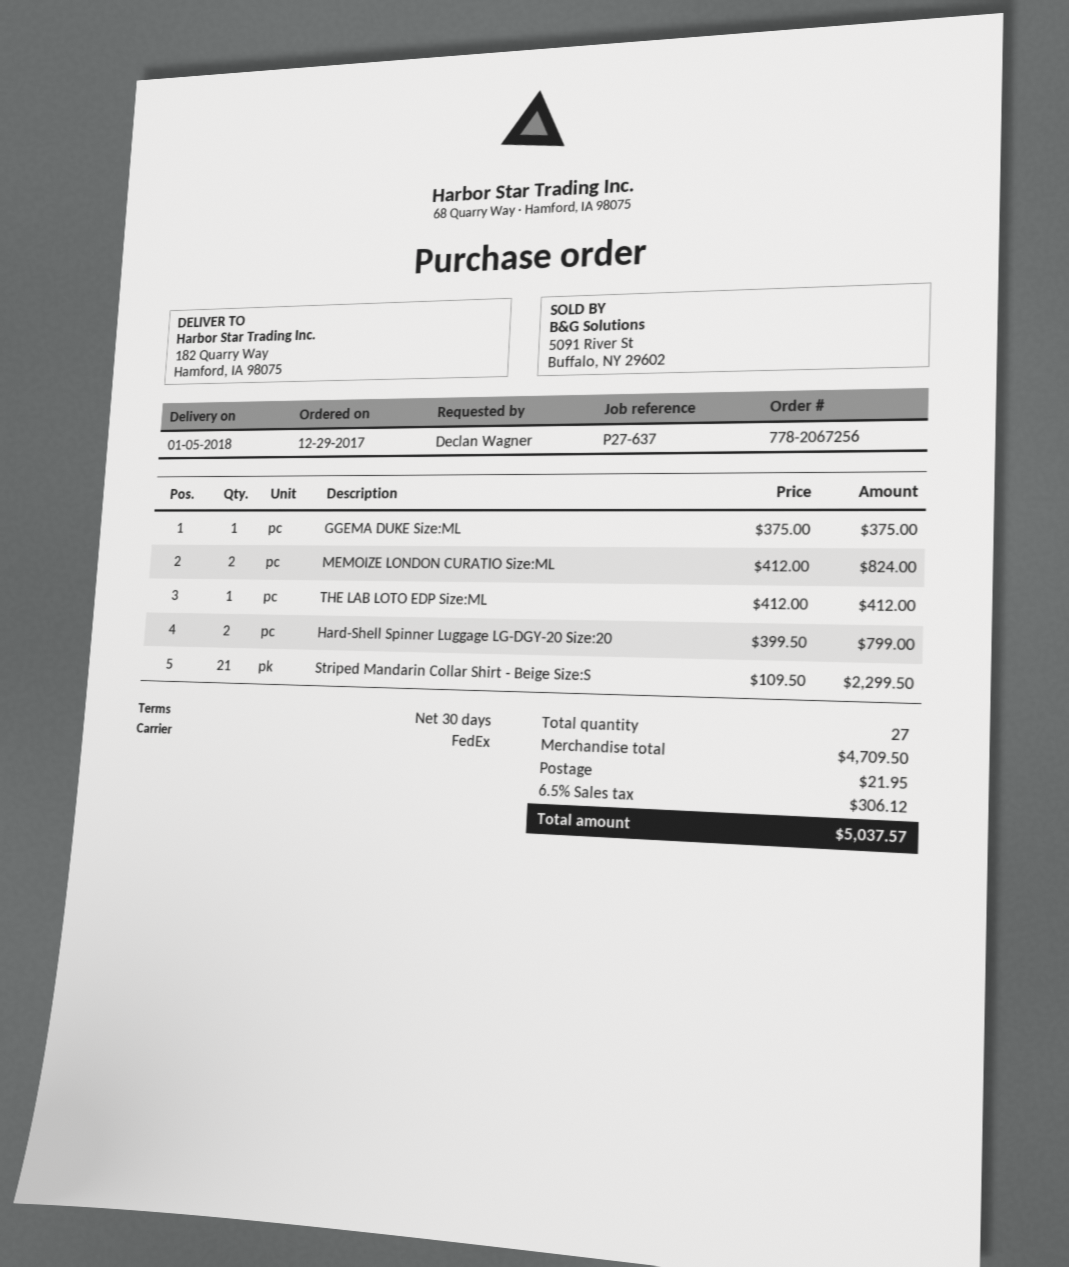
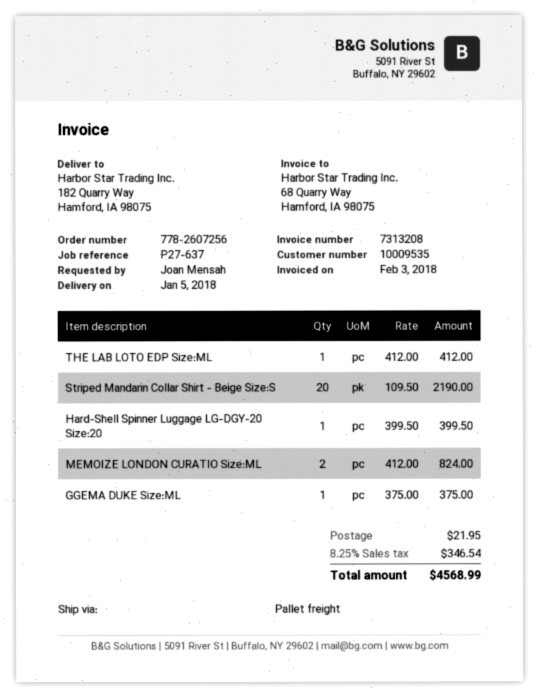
order number: 778-2067256 -> 778-2607256
ordered by: Declan Wagner -> Joan Mensah
shipping method: FedEx -> pallet freight
Hard-Shell Spinner Luggage LG-DGY-20 Size:20: 2 x 399.50 = 799.00 -> 1 x 399.50 = 399.50
Striped Mandarin Collar Shirt - Beige Size:S: 21 x 109.50 = 2299.50 -> 20 x 109.50 = 2190.00
tax: 6.5% = 306.12 -> 8.25% = 346.54
total: 5037.57 -> 4568.99

